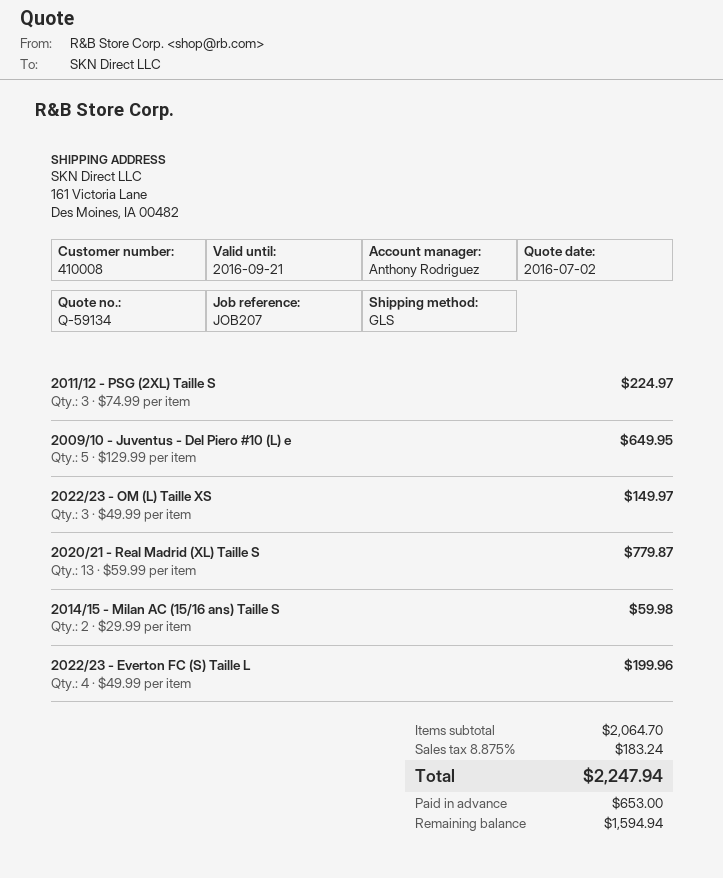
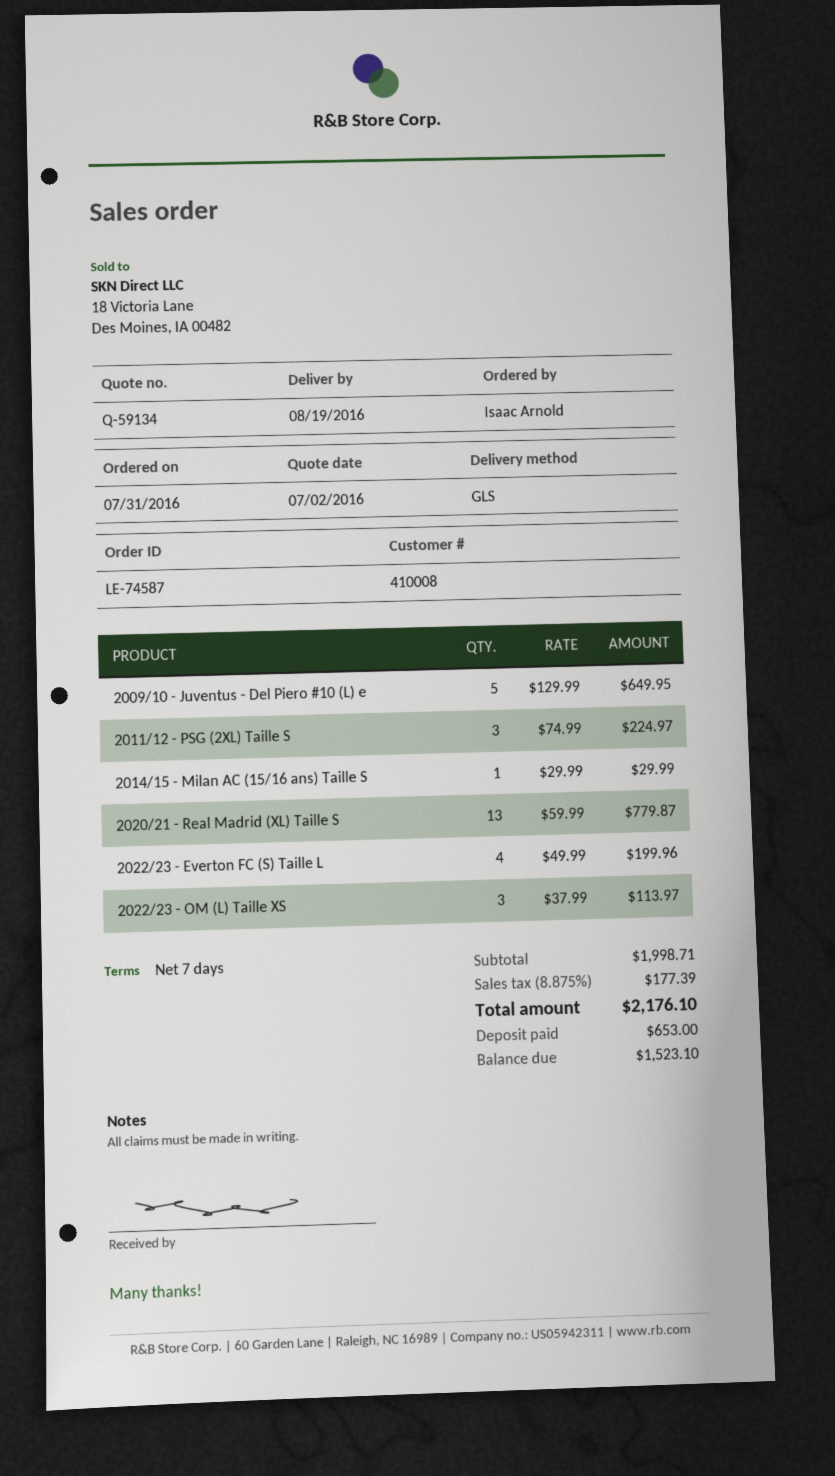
2022/23 - OM (L) Taille XS: 3 x 49.99 = 149.97 -> 3 x 37.99 = 113.97
2014/15 - Milan AC (15/16 ans) Taille S: 2 x 29.99 = 59.98 -> 1 x 29.99 = 29.99
subtotal: 2064.70 -> 1998.71
tax: 8.875% = 183.24 -> 8.875% = 177.39
total: 2247.94 -> 2176.10
balance: 1594.94 -> 1523.10

